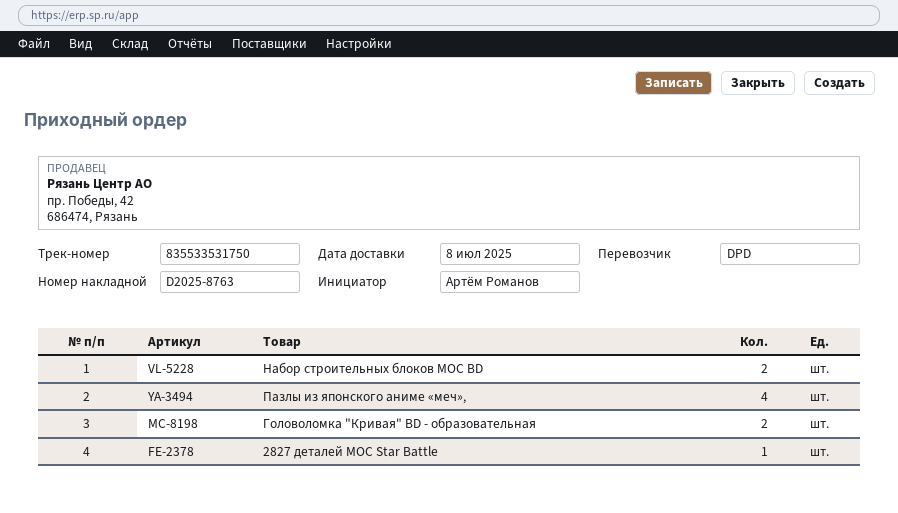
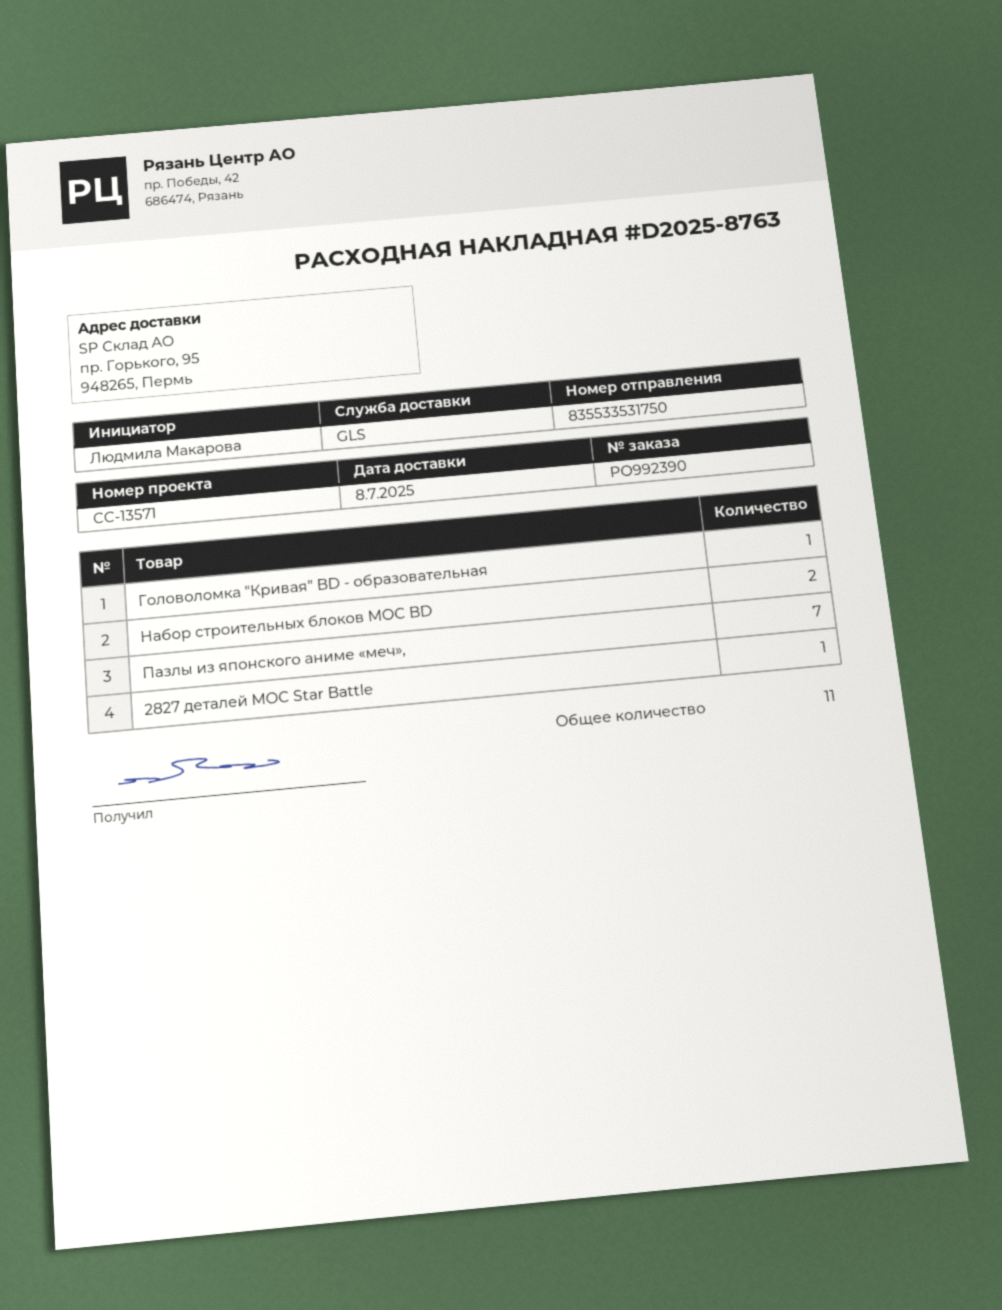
ordered by: Артём Романов -> Людмила Макарова
shipping method: DPD -> GLS
Пазлы из японского аниме «меч»,: 4 -> 7
Головоломка "Кривая" BD - образовательная: 2 -> 1

